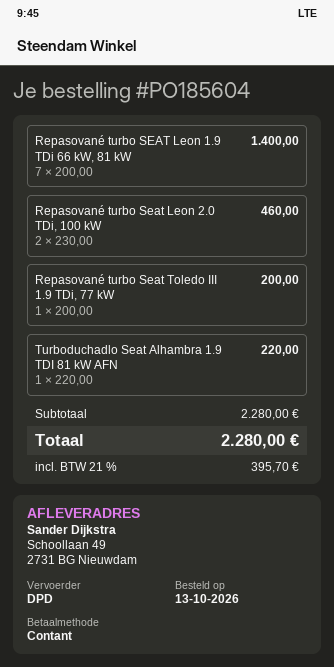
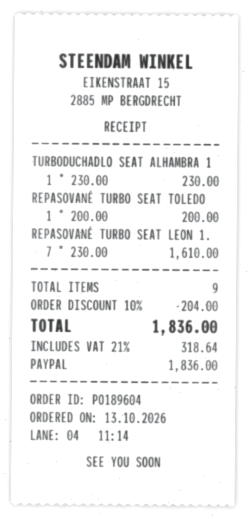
order number: PO185604 -> PO189604
payment method: cash -> PayPal
Repasované turbo SEAT Leon 1.9 TDi 66 kW, 81 kW: 7 x 200.00 = 1400.00 -> 7 x 230.00 = 1610.00
Repasované turbo Seat Leon 2.0 TDi, 100 kW: 2 x 230.00 = 460.00 -> none
Turboduchadlo Seat Alhambra 1.9 TDI 81 kW AFN: 1 x 220.00 = 220.00 -> 1 x 230.00 = 230.00
discount: none -> 10% = 204.00
tax: 21% = 395.70 -> 21% = 318.64
total: 2280.00 -> 1836.00

